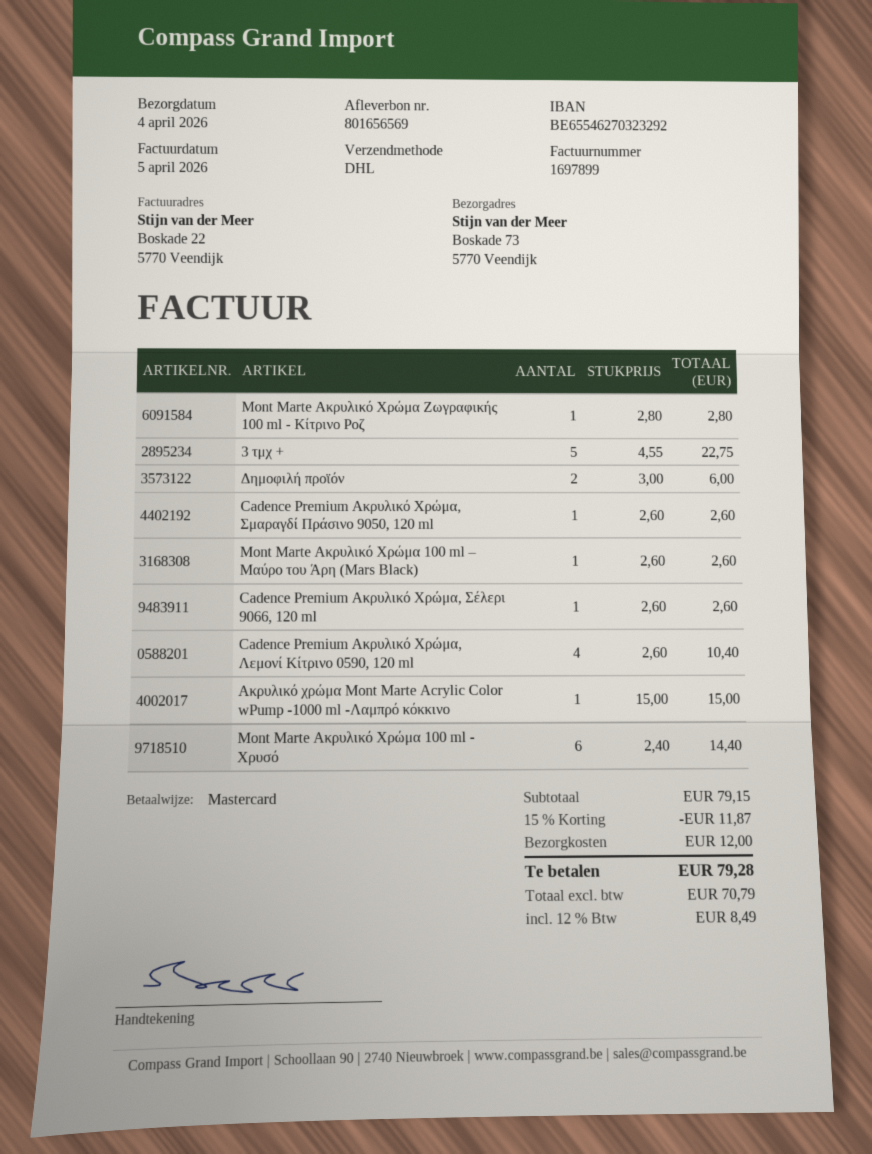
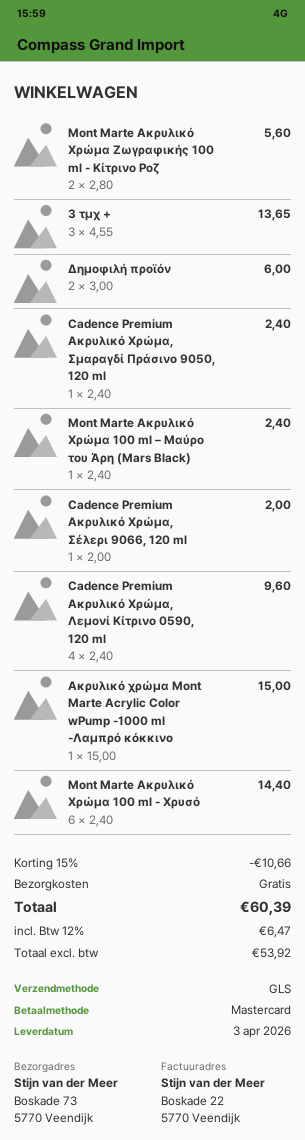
delivery date: 2026-04-04 -> 2026-04-03
shipping method: DHL -> GLS
Mont Marte Ακρυλικό Χρώμα Ζωγραφικής 100 ml - Κίτρινο Ροζ: 1 x 2.80 = 2.80 -> 2 x 2.80 = 5.60
3 τμχ +: 5 x 4.55 = 22.75 -> 3 x 4.55 = 13.65
Cadence Premium Ακρυλικό Χρώμα, Σμαραγδί Πράσινο 9050, 120 ml: 1 x 2.60 = 2.60 -> 1 x 2.40 = 2.40
Mont Marte Ακρυλικό Χρώμα 100 ml – Μαύρο του Άρη (Mars Black): 1 x 2.60 = 2.60 -> 1 x 2.40 = 2.40
Cadence Premium Ακρυλικό Χρώμα, Σέλερι 9066, 120 ml: 1 x 2.60 = 2.60 -> 1 x 2.00 = 2.00
Cadence Premium Ακρυλικό Χρώμα, Λεμονί Κίτρινο 0590, 120 ml: 4 x 2.60 = 10.40 -> 4 x 2.40 = 9.60
discount: 15% = 11.87 -> 15% = 10.66
shipping: 12.00 -> 0.00
net: 70.79 -> 53.92
tax: 12% = 8.49 -> 12% = 6.47
total: 79.28 -> 60.39

